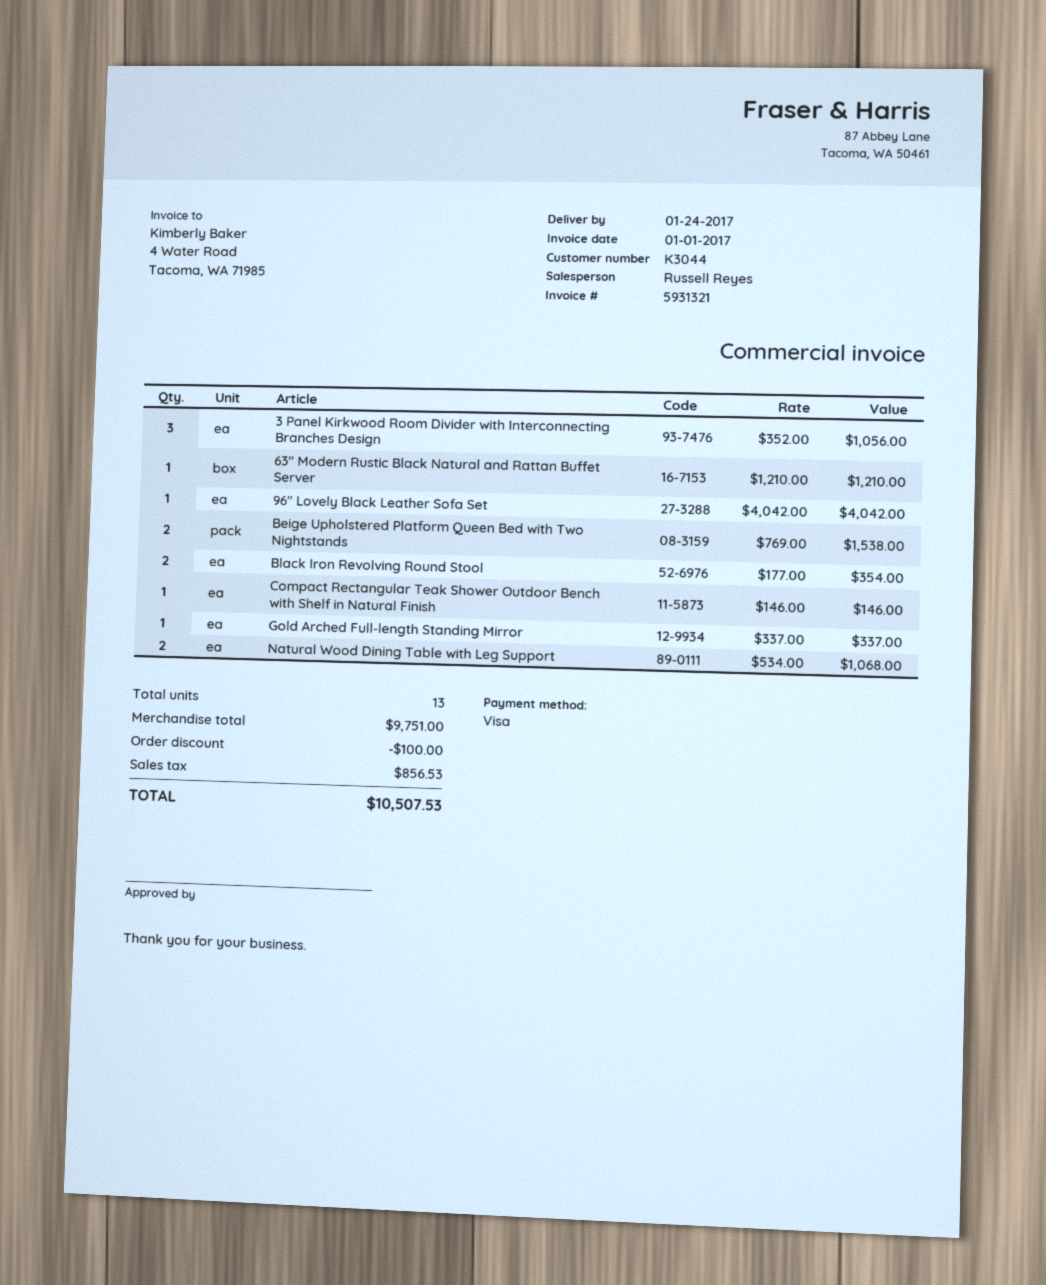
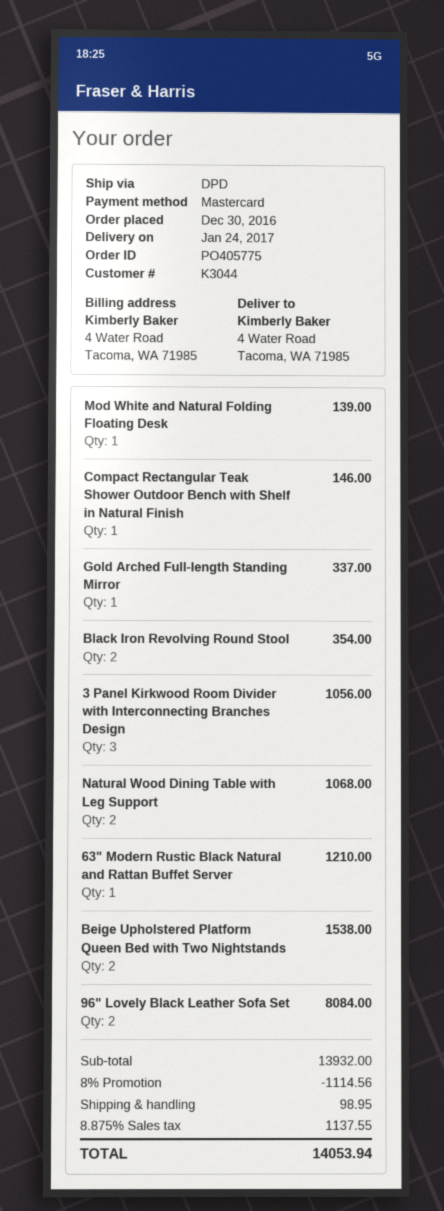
payment method: Visa -> Mastercard
96" Lovely Black Leather Sofa Set: 1 for 4042.00 -> 2 for 8084.00
Mod White and Natural Folding Floating Desk: none -> 1 for 139.00
subtotal: 9751.00 -> 13932.00
discount: 100.00 -> 1114.56
shipping: none -> 98.95
tax: 856.53 -> 1137.55
total: 10507.53 -> 14053.94

